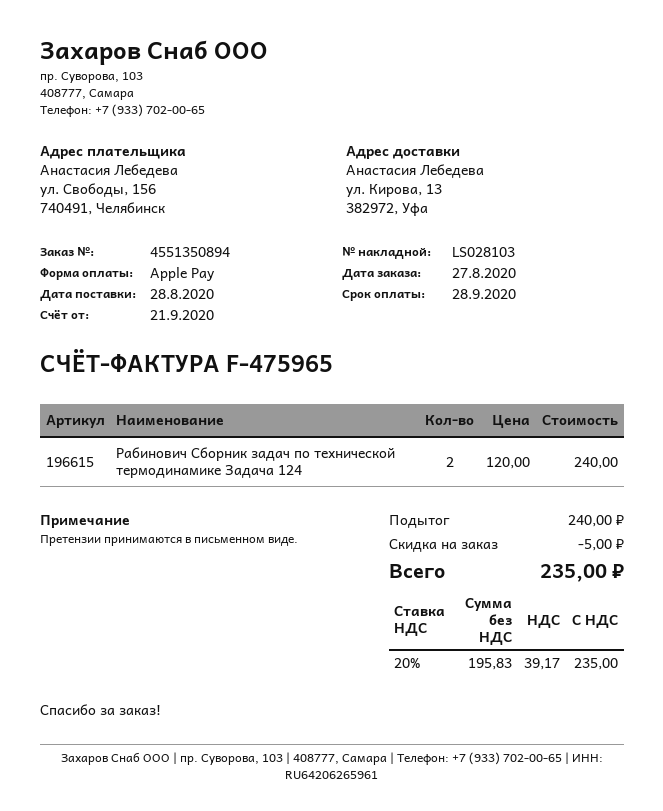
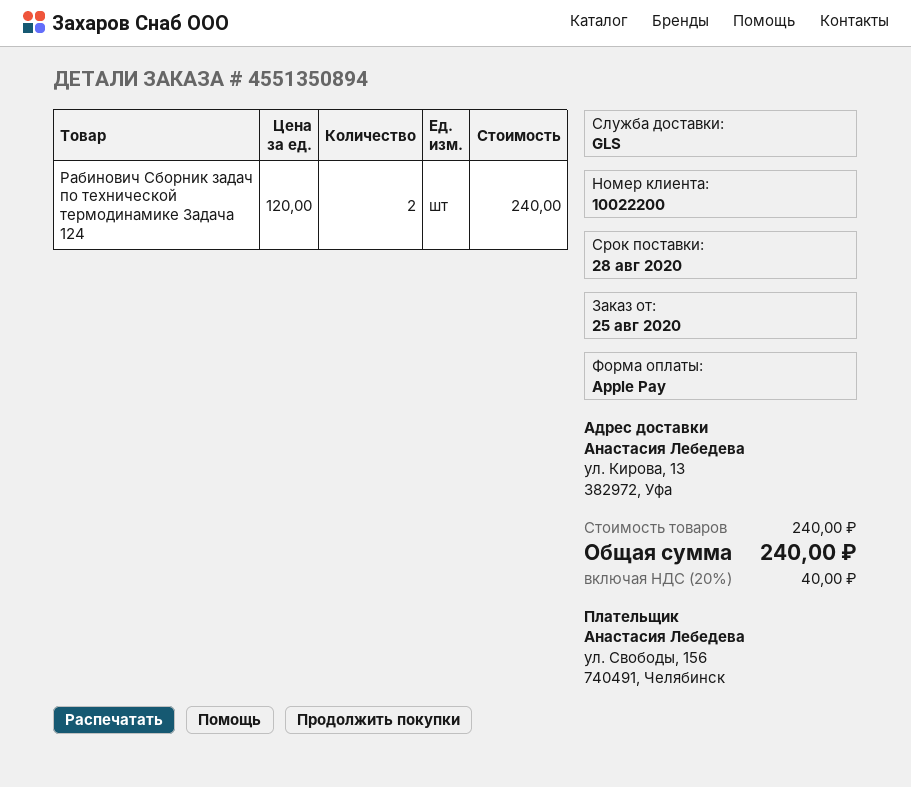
order date: 2020-08-27 -> 2020-08-25
discount: 5.00 -> none
tax: 20% = 39.17 -> 20% = 40.00
total: 235.00 -> 240.00

